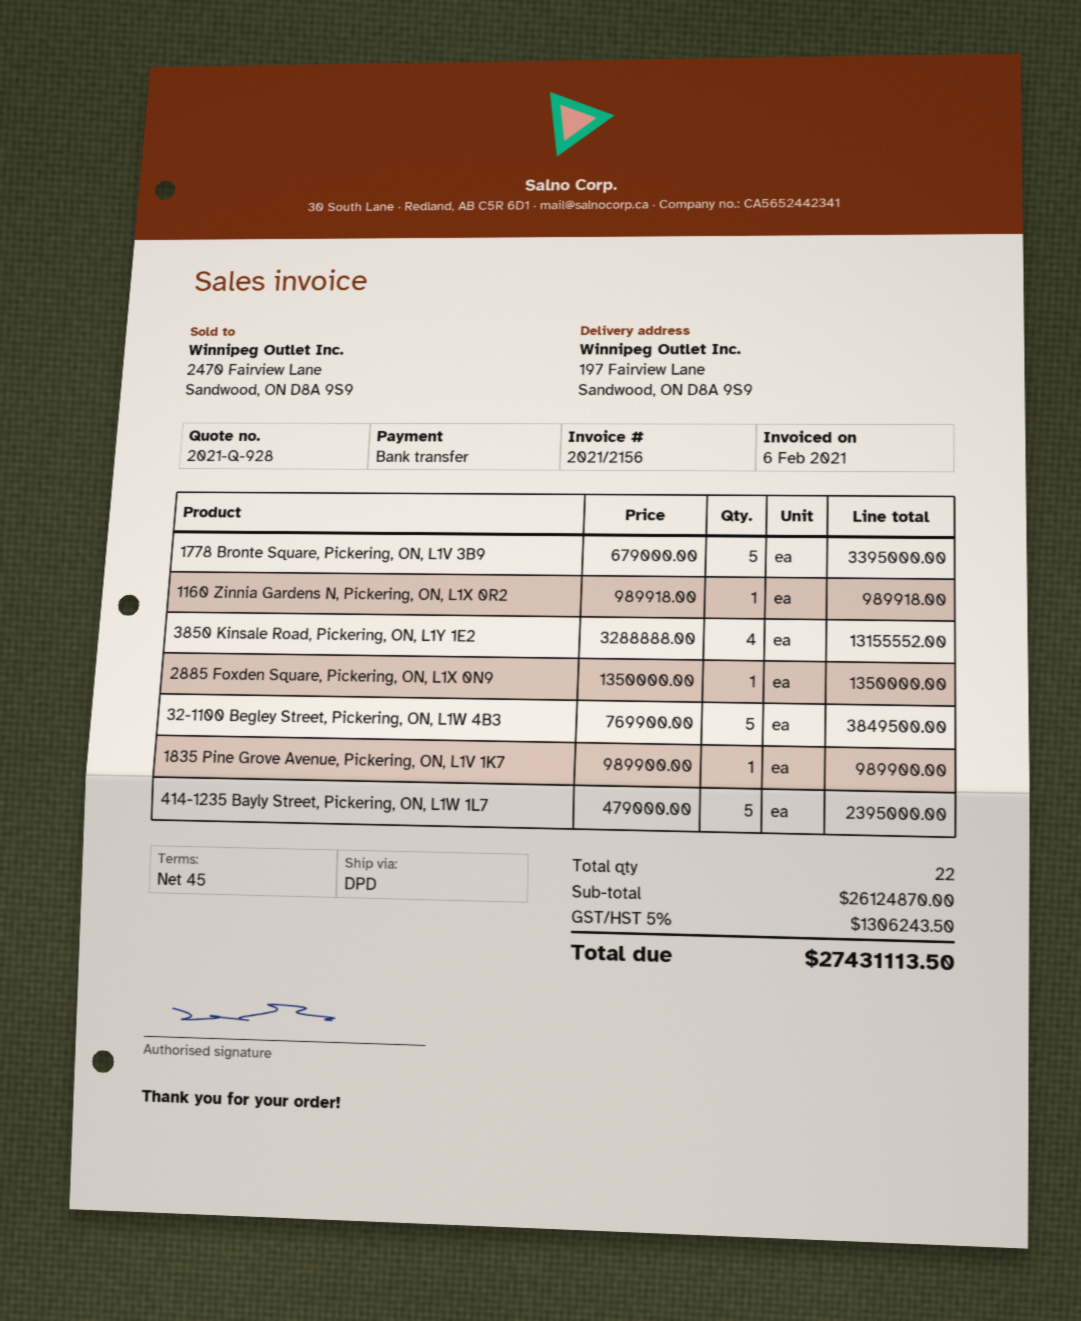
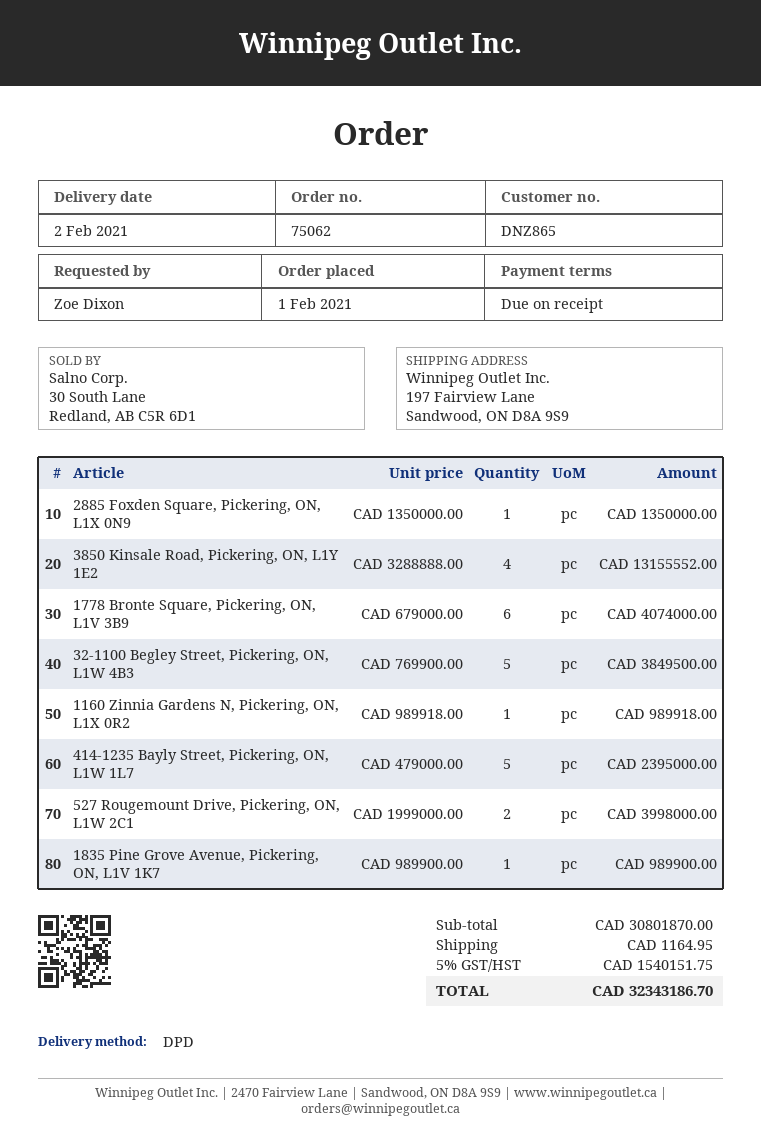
payment terms: 45 days -> on receipt
1778 Bronte Square, Pickering, ON, L1V 3B9: 5 x 679000.00 = 3395000.00 -> 6 x 679000.00 = 4074000.00
527 Rougemount Drive, Pickering, ON, L1W 2C1: none -> 2 x 1999000.00 = 3998000.00
subtotal: 26124870.00 -> 30801870.00
shipping: none -> 1164.95
tax: 5% = 1306243.50 -> 5% = 1540151.75
total: 27431113.50 -> 32343186.70

